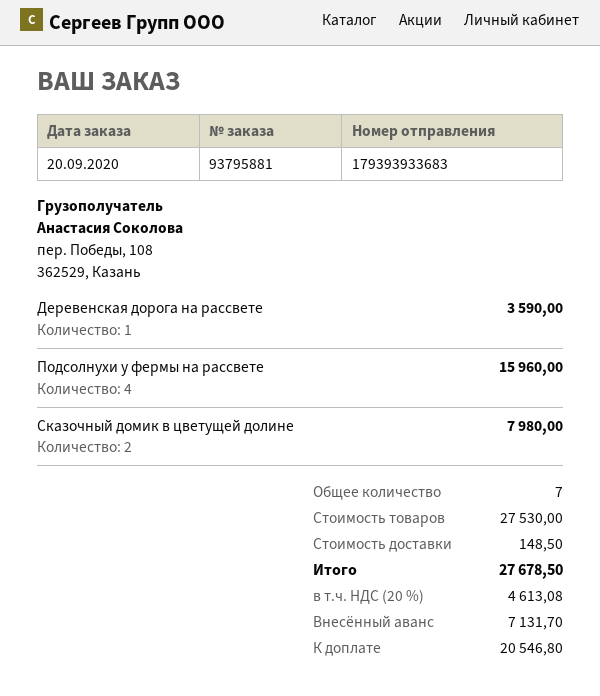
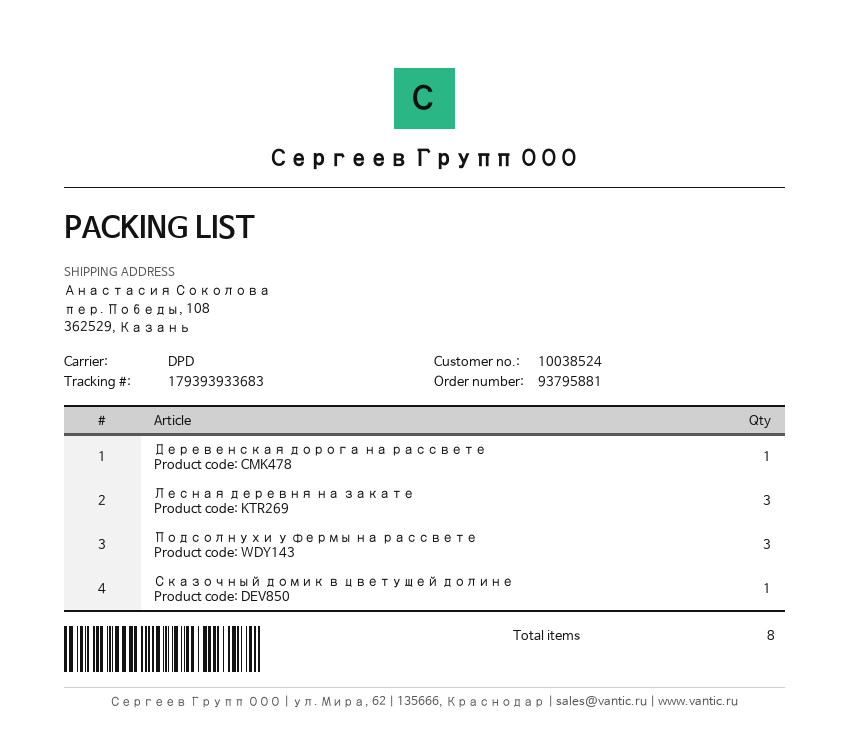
Подсолнухи у фермы на рассвете: 4 -> 3
Сказочный домик в цветущей долине: 2 -> 1
Лесная деревня на закате: none -> 3
total quantity: 7 -> 8

